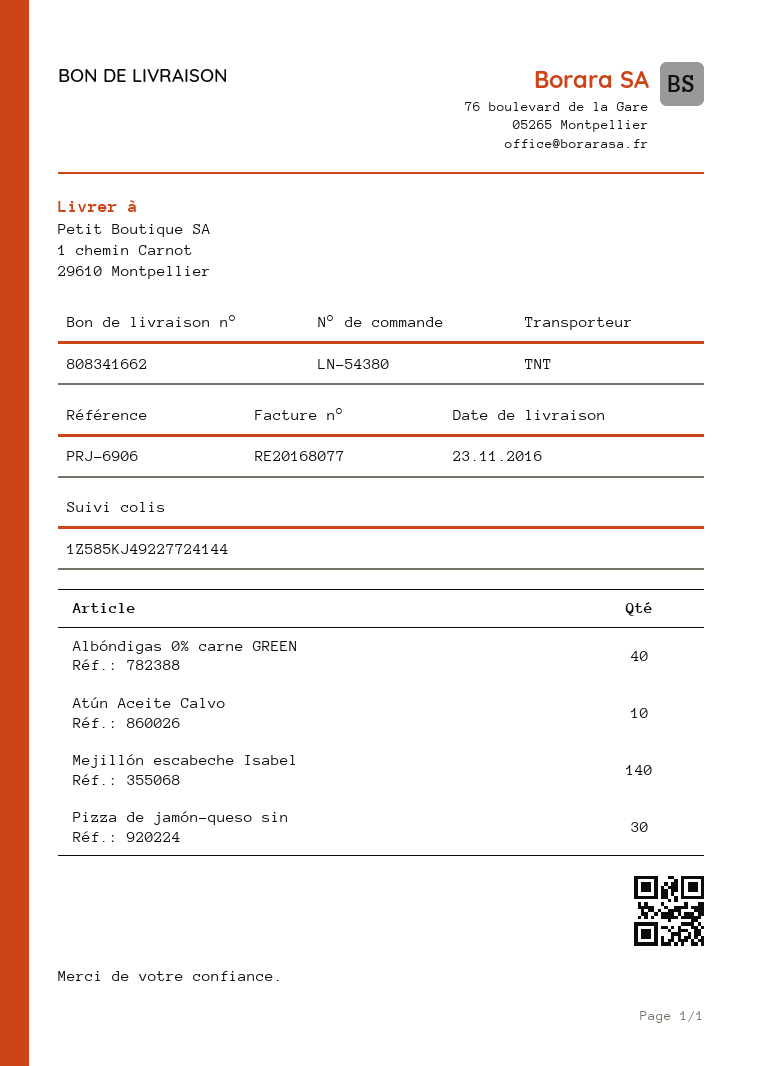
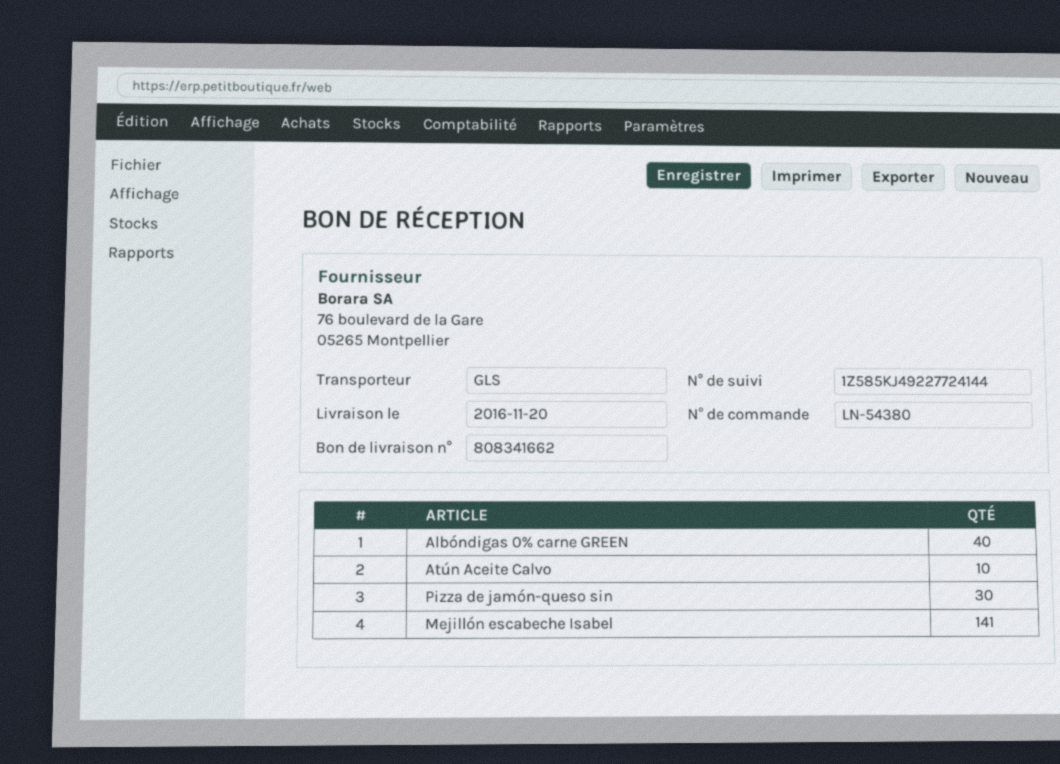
delivery date: 2016-11-23 -> 2016-11-20
shipping method: TNT -> GLS
Mejillón escabeche Isabel: 140 -> 141

